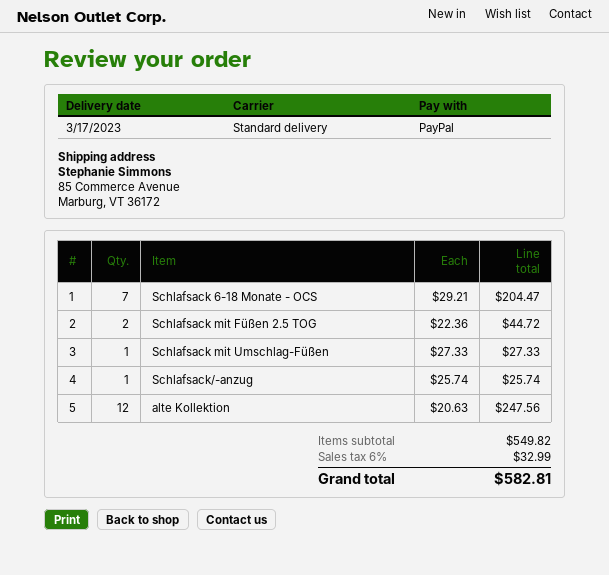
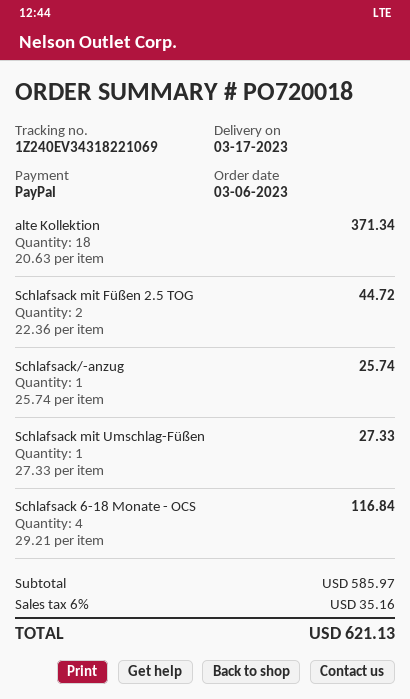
Schlafsack 6-18 Monate - OCS: 7 x 29.21 = 204.47 -> 4 x 29.21 = 116.84
alte Kollektion: 12 x 20.63 = 247.56 -> 18 x 20.63 = 371.34
subtotal: 549.82 -> 585.97
tax: 6% = 32.99 -> 6% = 35.16
total: 582.81 -> 621.13

